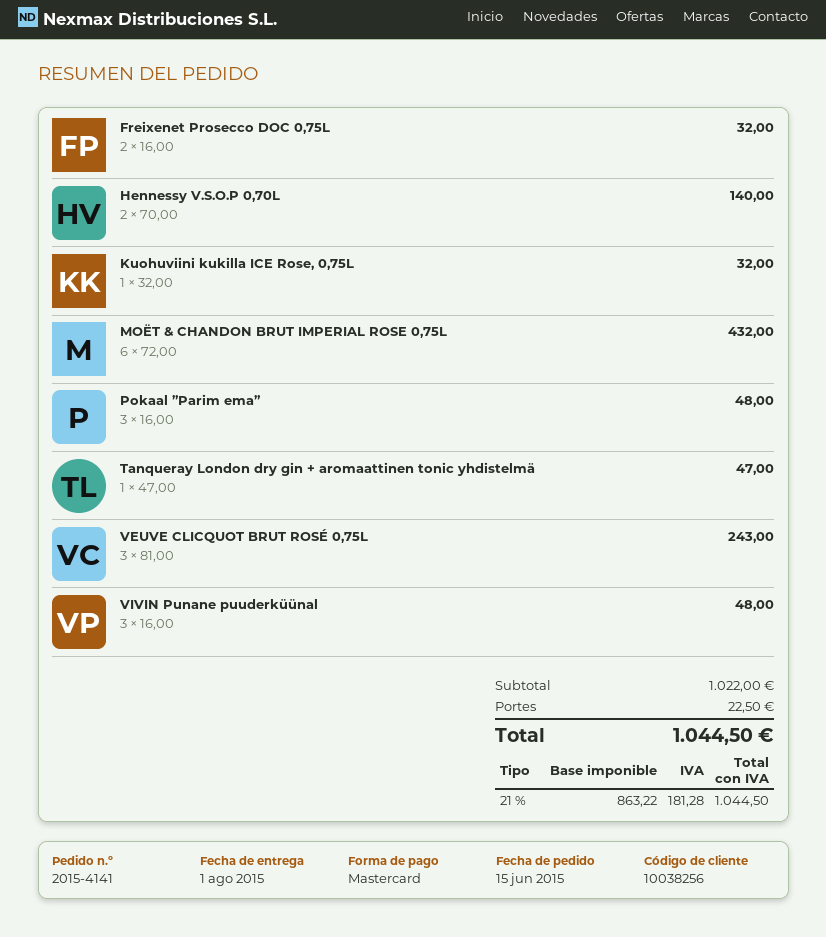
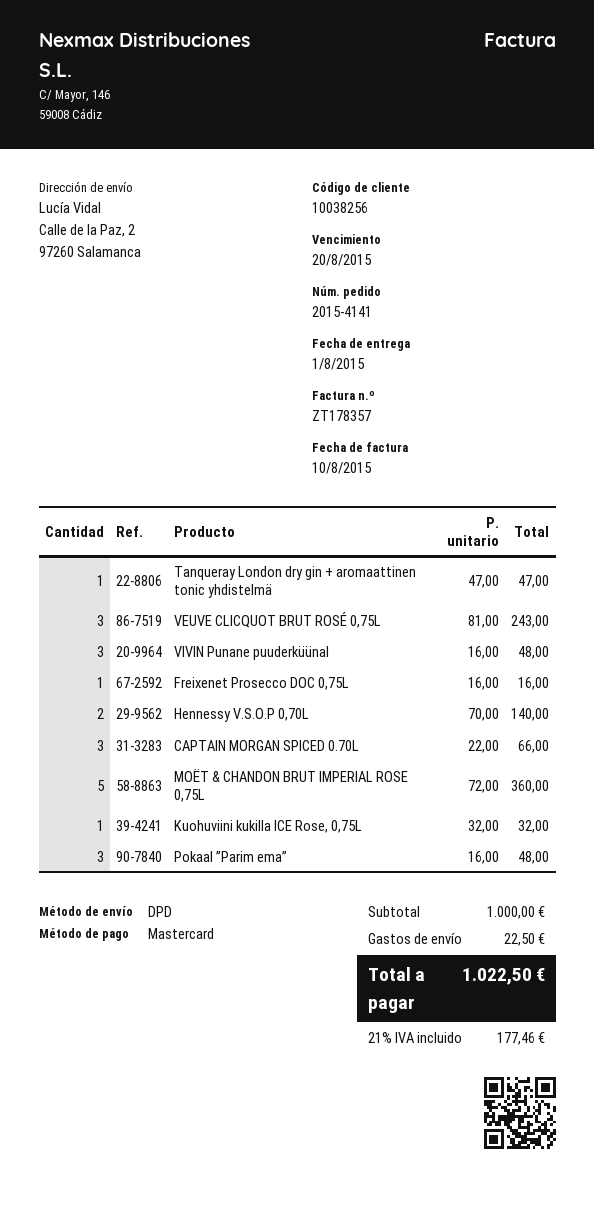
Freixenet Prosecco DOC 0,75L: 2 x 16.00 = 32.00 -> 1 x 16.00 = 16.00
MOËT & CHANDON BRUT IMPERIAL ROSE 0,75L: 6 x 72.00 = 432.00 -> 5 x 72.00 = 360.00
CAPTAIN MORGAN SPICED 0.70L: none -> 3 x 22.00 = 66.00
subtotal: 1022.00 -> 1000.00
tax: 21% = 181.28 -> 21% = 177.46
total: 1044.50 -> 1022.50

